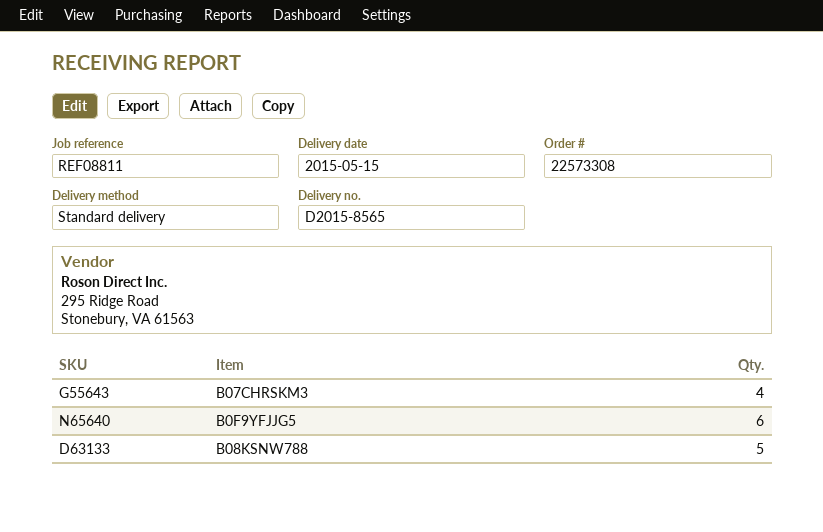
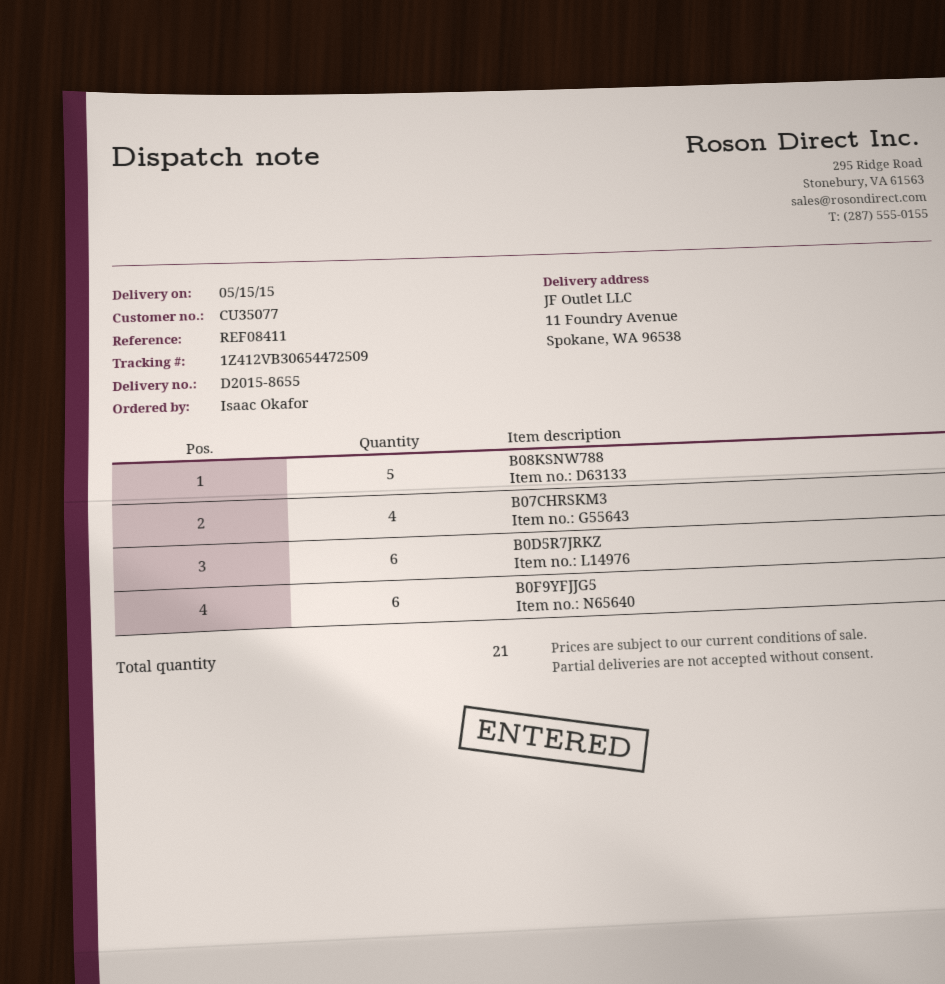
delivery note number: D2015-8565 -> D2015-8655
reference: REF08811 -> REF08411
B0D5R7JRKZ: none -> 6

